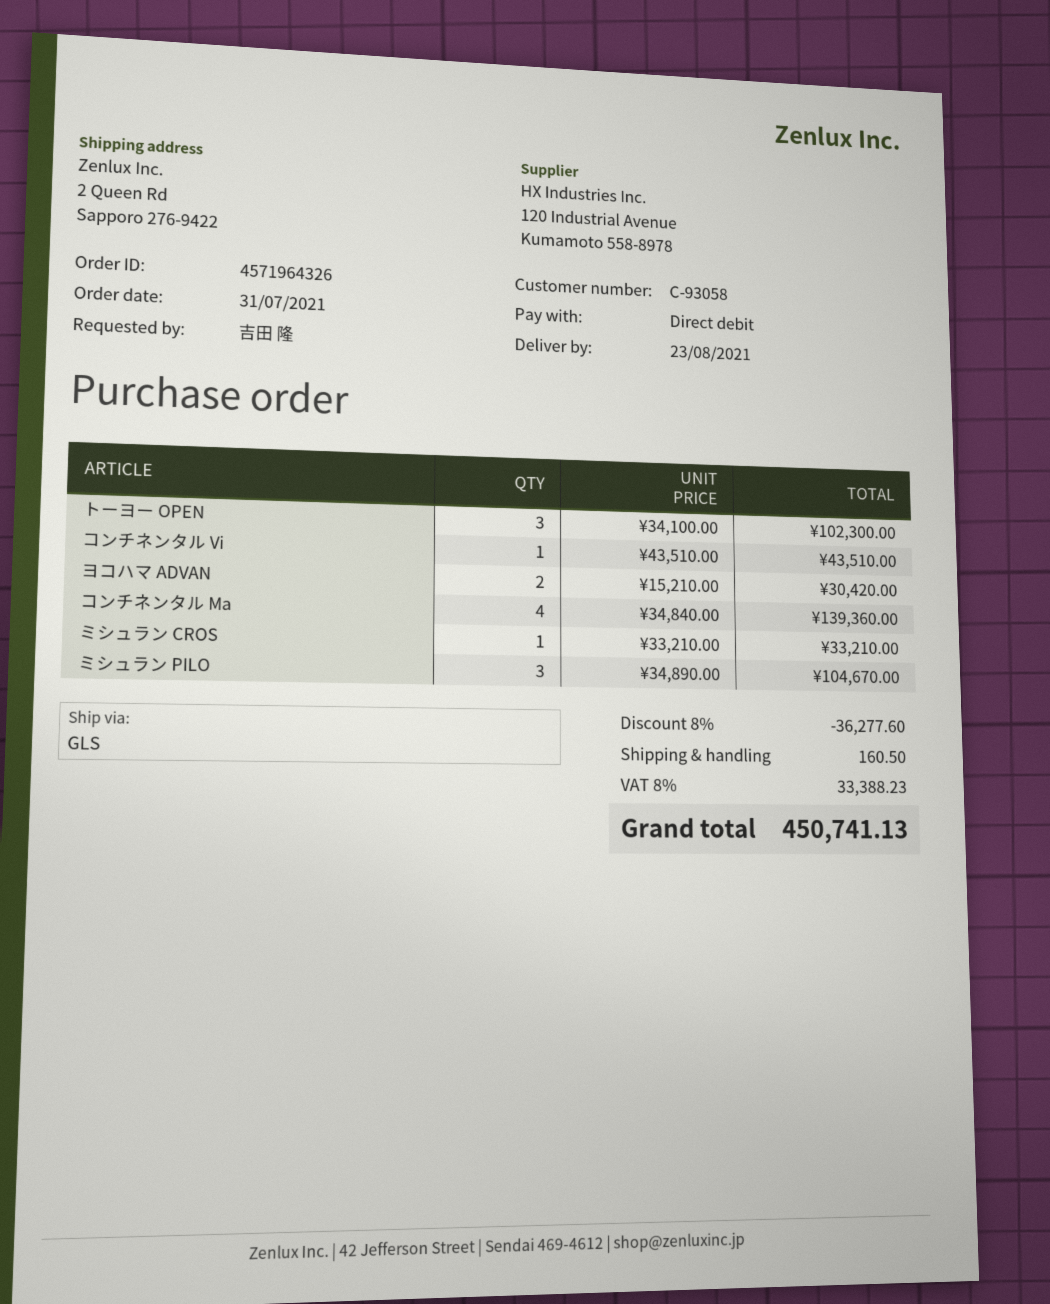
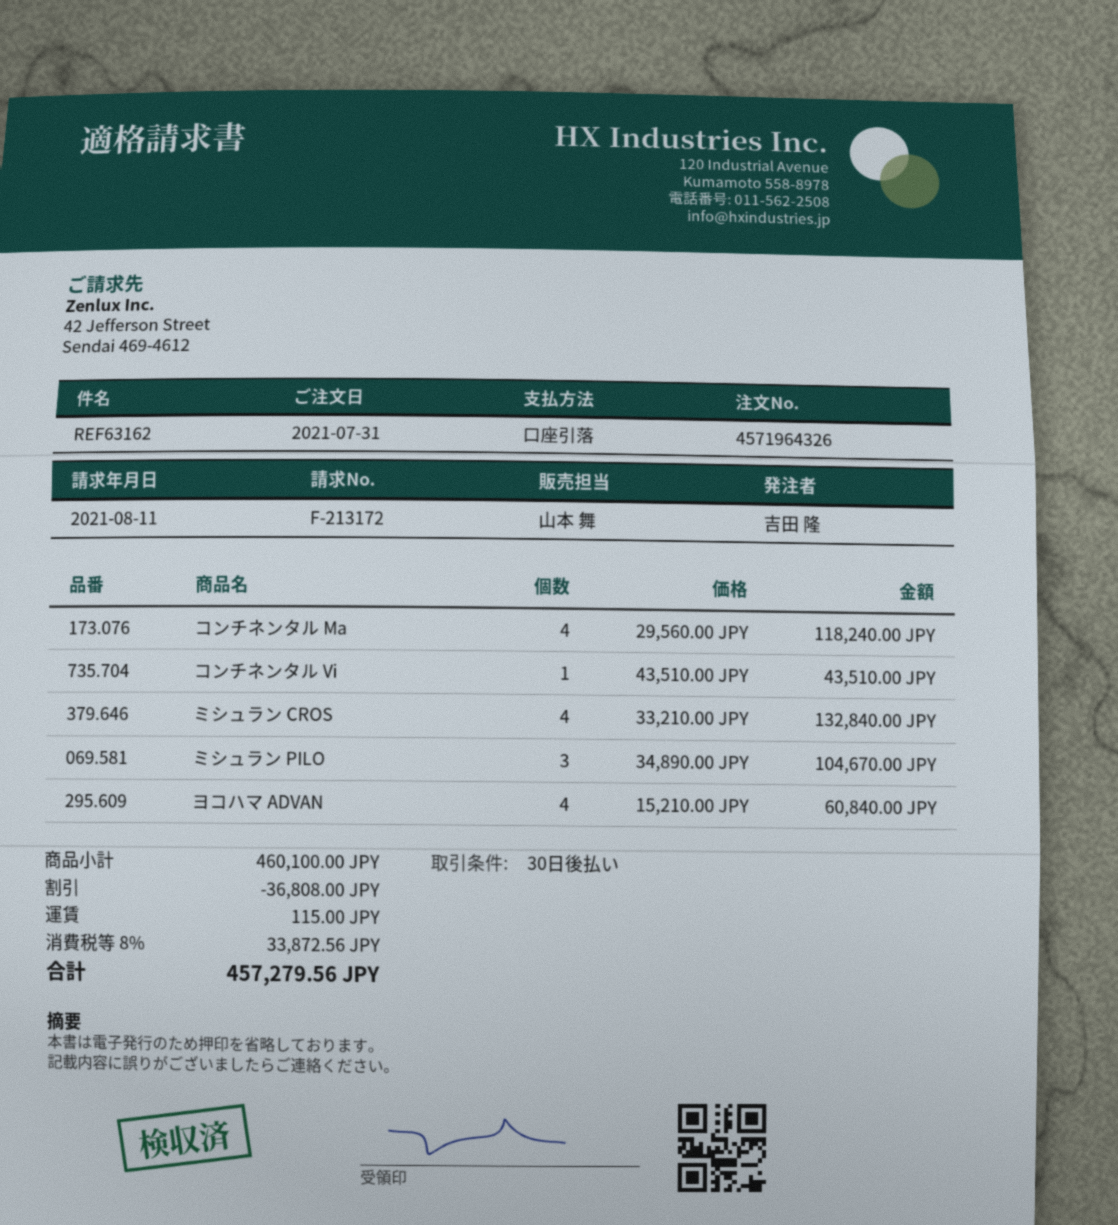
トーヨー OPEN: 3 x 34100.00 = 102300.00 -> none
ヨコハマ ADVAN: 2 x 15210.00 = 30420.00 -> 4 x 15210.00 = 60840.00
コンチネンタル Ma: 4 x 34840.00 = 139360.00 -> 4 x 29560.00 = 118240.00
ミシュラン CROS: 1 x 33210.00 = 33210.00 -> 4 x 33210.00 = 132840.00
discount: 36277.60 -> 36808.00
shipping: 160.50 -> 115.00
tax: 8% = 33388.23 -> 8% = 33872.56
total: 450741.13 -> 457279.56

